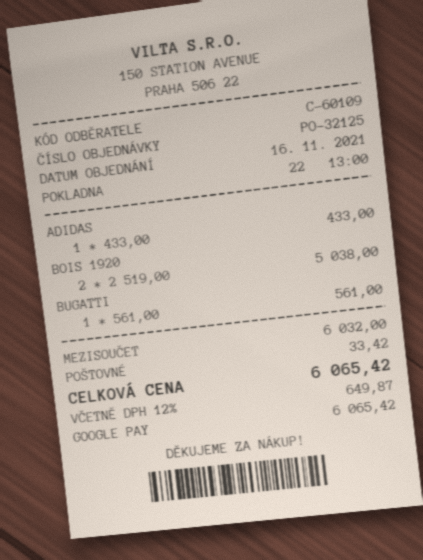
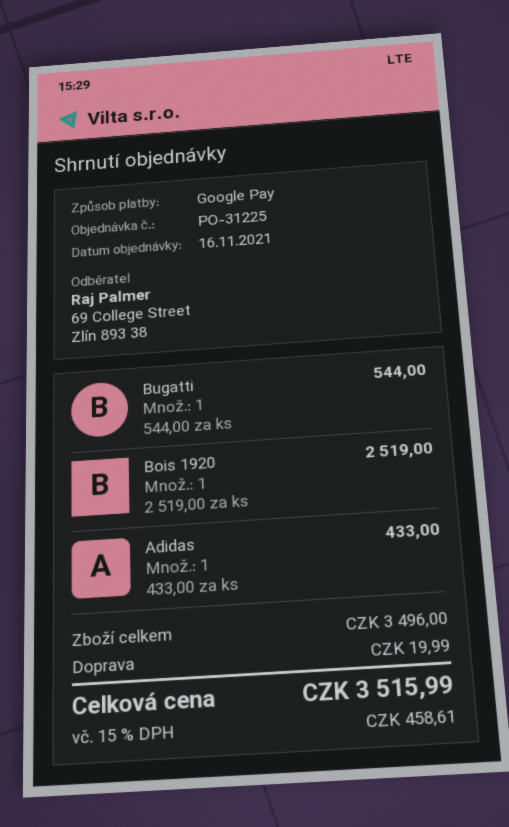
order number: PO-32125 -> PO-31225
BOIS 1920: 2 x 2519.00 = 5038.00 -> 1 x 2519.00 = 2519.00
BUGATTI: 1 x 561.00 = 561.00 -> 1 x 544.00 = 544.00
subtotal: 6032.00 -> 3496.00
shipping: 33.42 -> 19.99
tax: 12% = 649.87 -> 15% = 458.61
total: 6065.42 -> 3515.99

